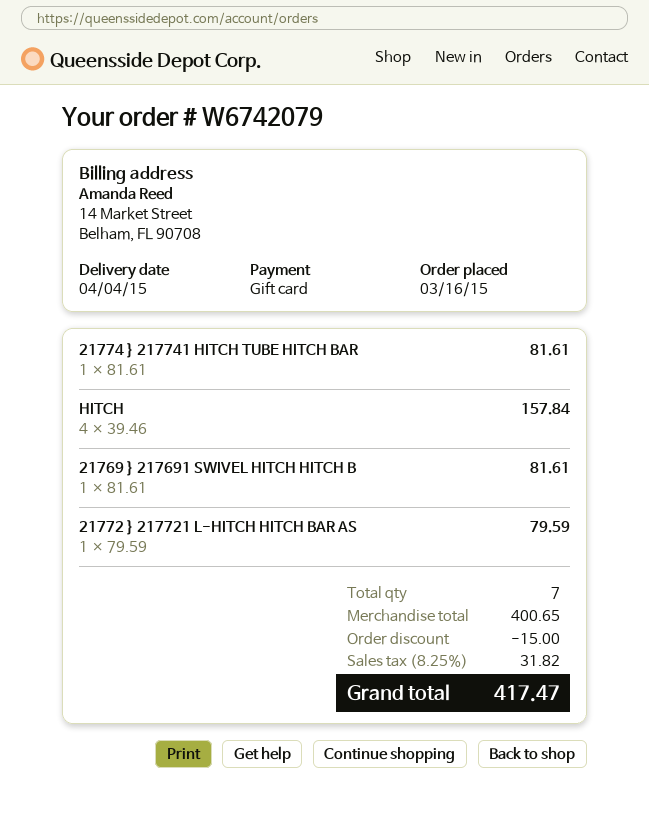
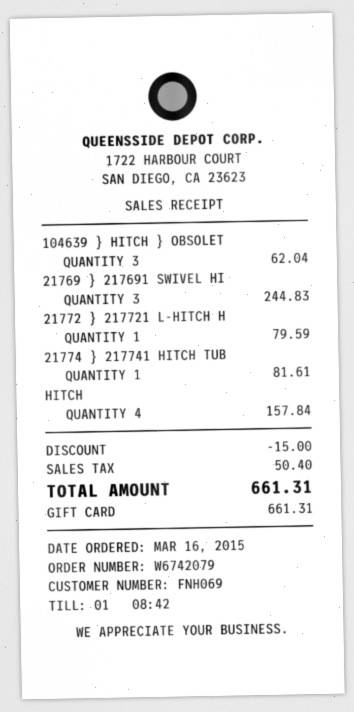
21769 } 217691 SWIVEL HITCH HITCH B: 1 for 81.61 -> 3 for 244.83
104639 } HITCH } OBSOLET: none -> 3 for 62.04
tax: 31.82 -> 50.40
total: 417.47 -> 661.31

